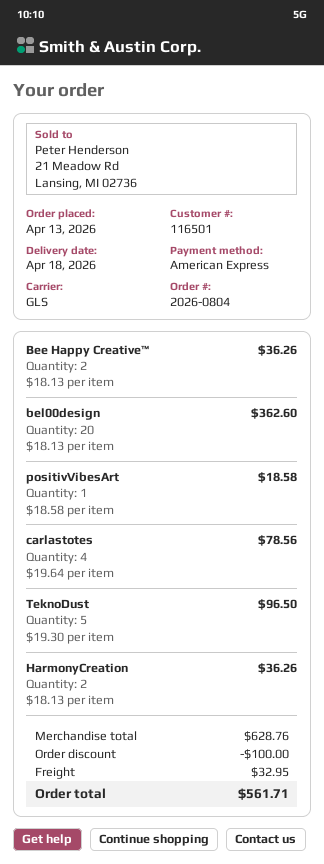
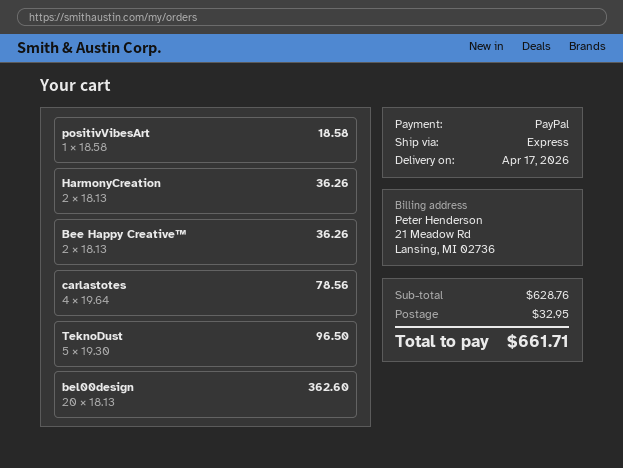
delivery date: 2026-04-18 -> 2026-04-17
payment method: American Express -> PayPal
shipping method: GLS -> express
discount: 100.00 -> none
total: 561.71 -> 661.71

